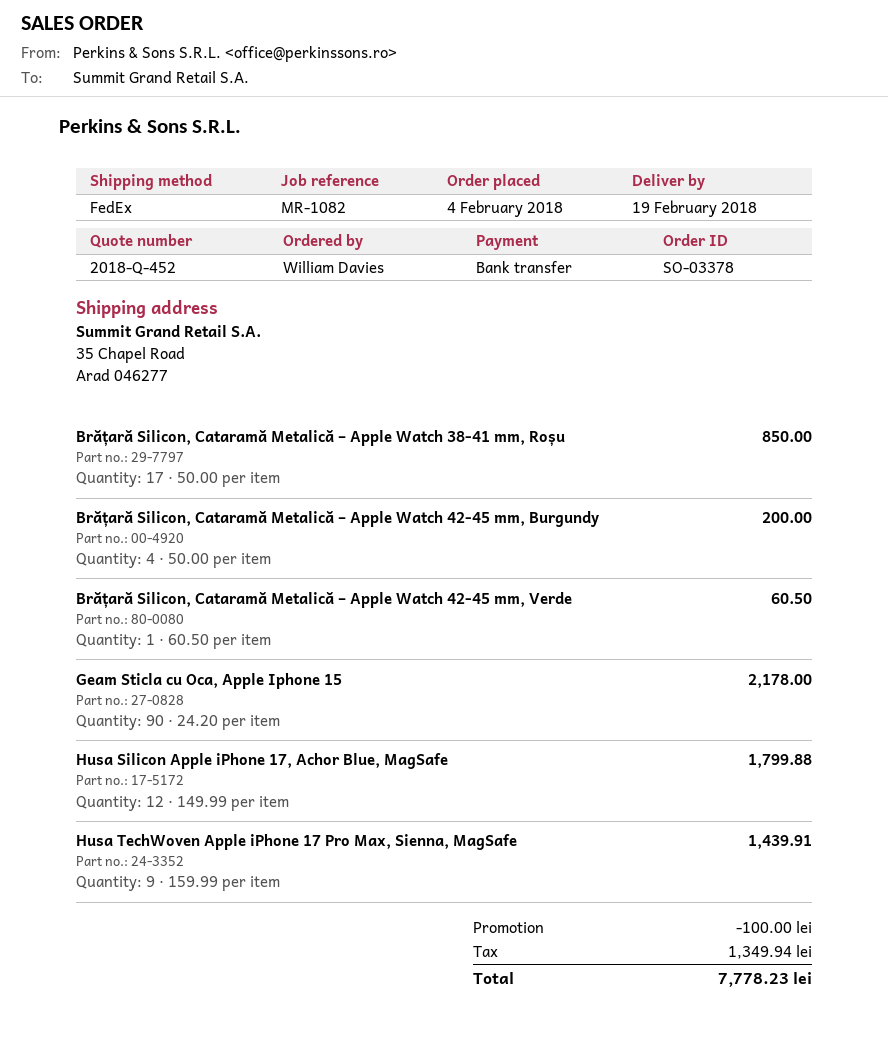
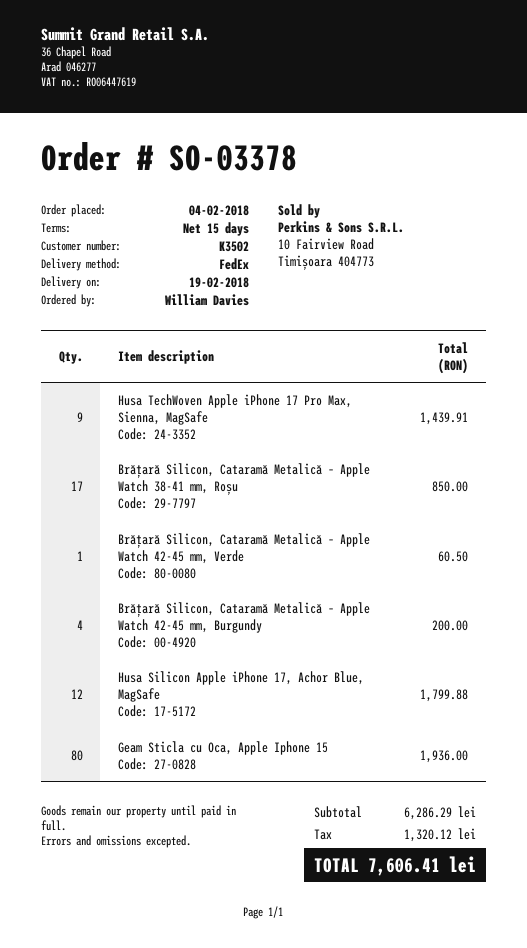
Geam Sticla cu Oca, Apple Iphone 15: 90 for 2178.00 -> 80 for 1936.00
discount: 100.00 -> none
tax: 1349.94 -> 1320.12
total: 7778.23 -> 7606.41

